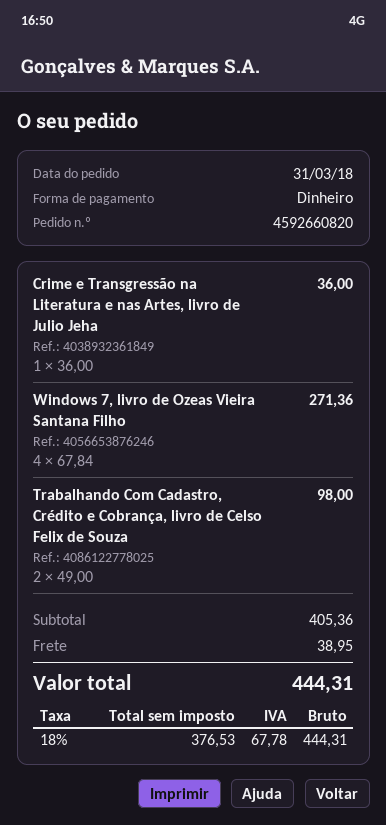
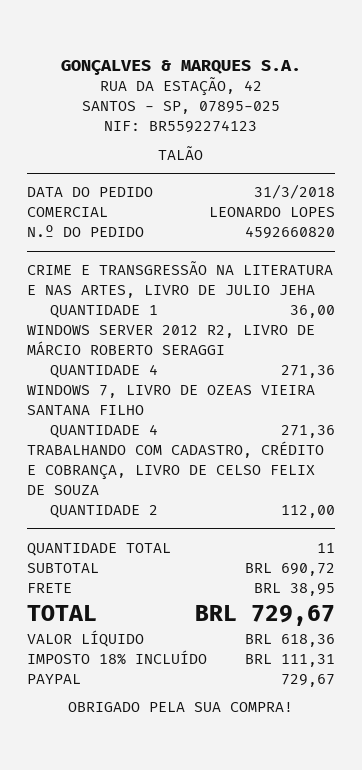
payment method: cash -> PayPal
Trabalhando Com Cadastro, Crédito e Cobrança, livro de Celso Felix de Souza: 2 for 98.00 -> 2 for 112.00
WINDOWS SERVER 2012 R2, LIVRO DE MÁRCIO ROBERTO SERAGGI: none -> 4 for 271.36
subtotal: 405.36 -> 690.72
net: 376.53 -> 618.36
tax: 18% = 67.78 -> 18% = 111.31
total: 444.31 -> 729.67

